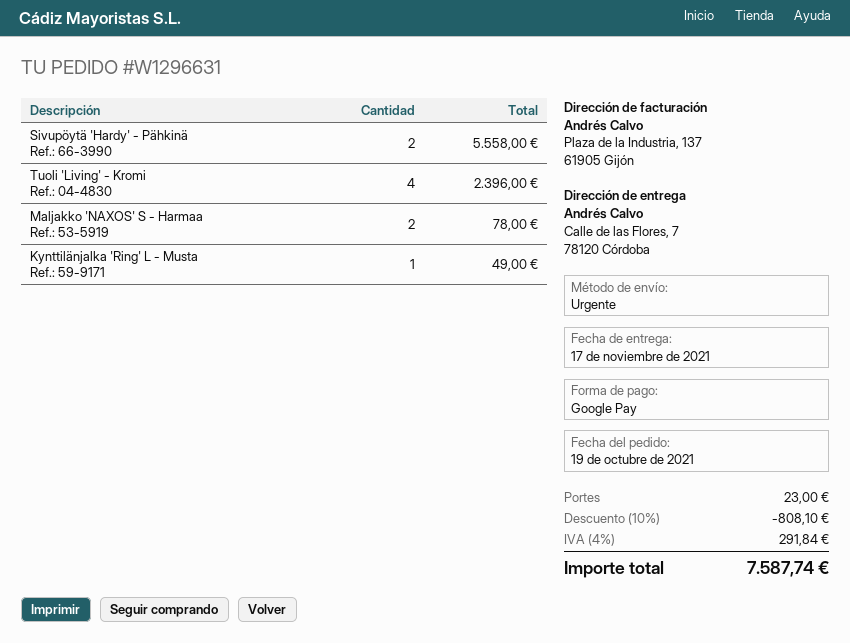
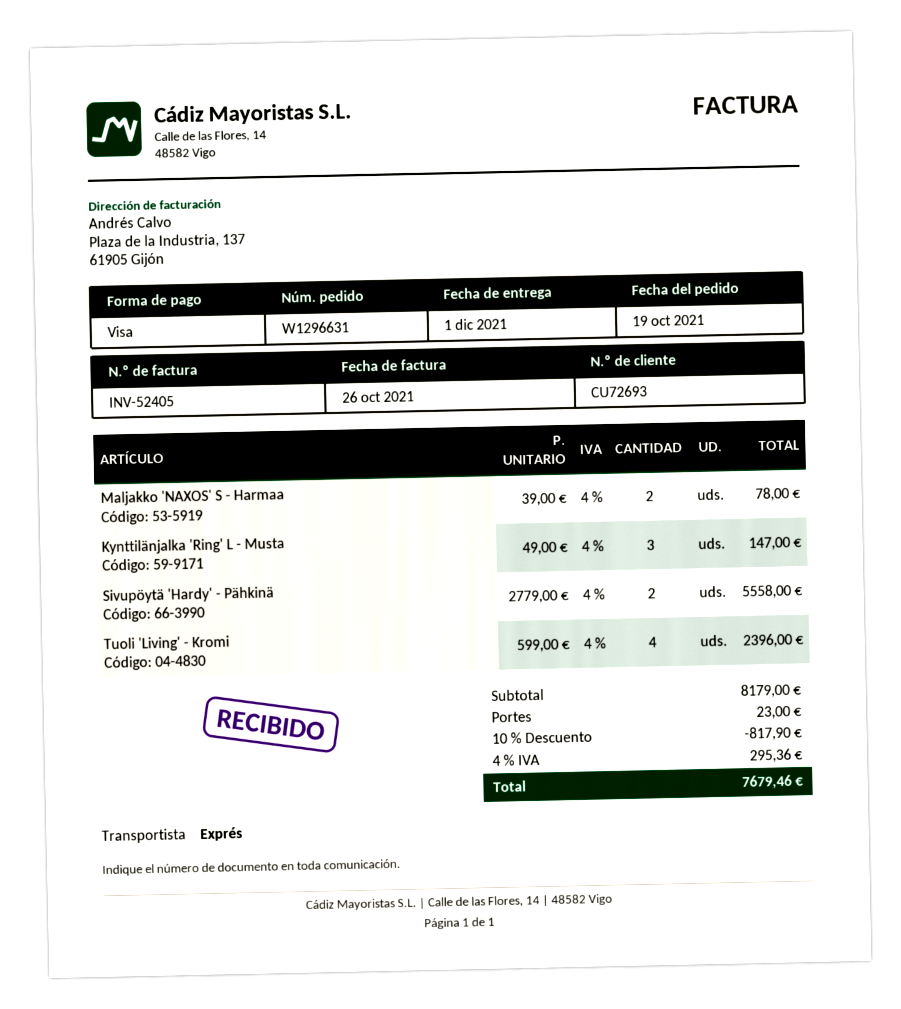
delivery date: 2021-11-17 -> 2021-12-01
payment method: Google Pay -> Visa
Kynttilänjalka 'Ring' L - Musta: 1 for 49.00 -> 3 for 147.00
discount: 10% = 808.10 -> 10% = 817.90
tax: 4% = 291.84 -> 4% = 295.36
total: 7587.74 -> 7679.46

